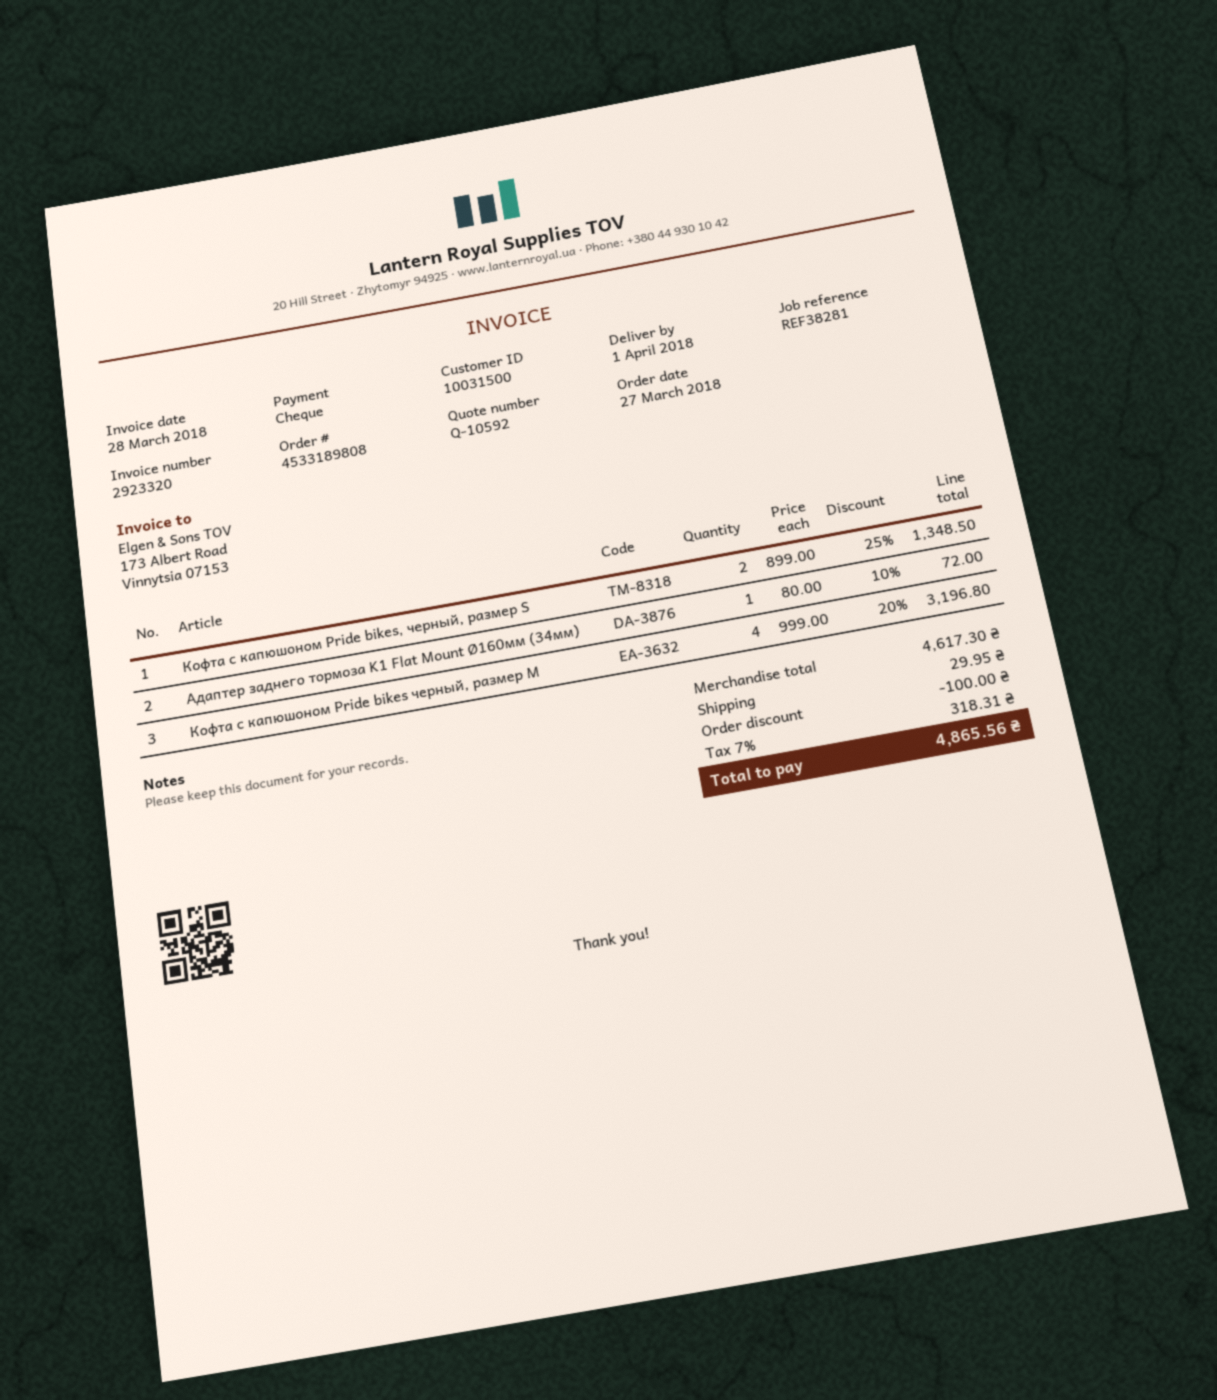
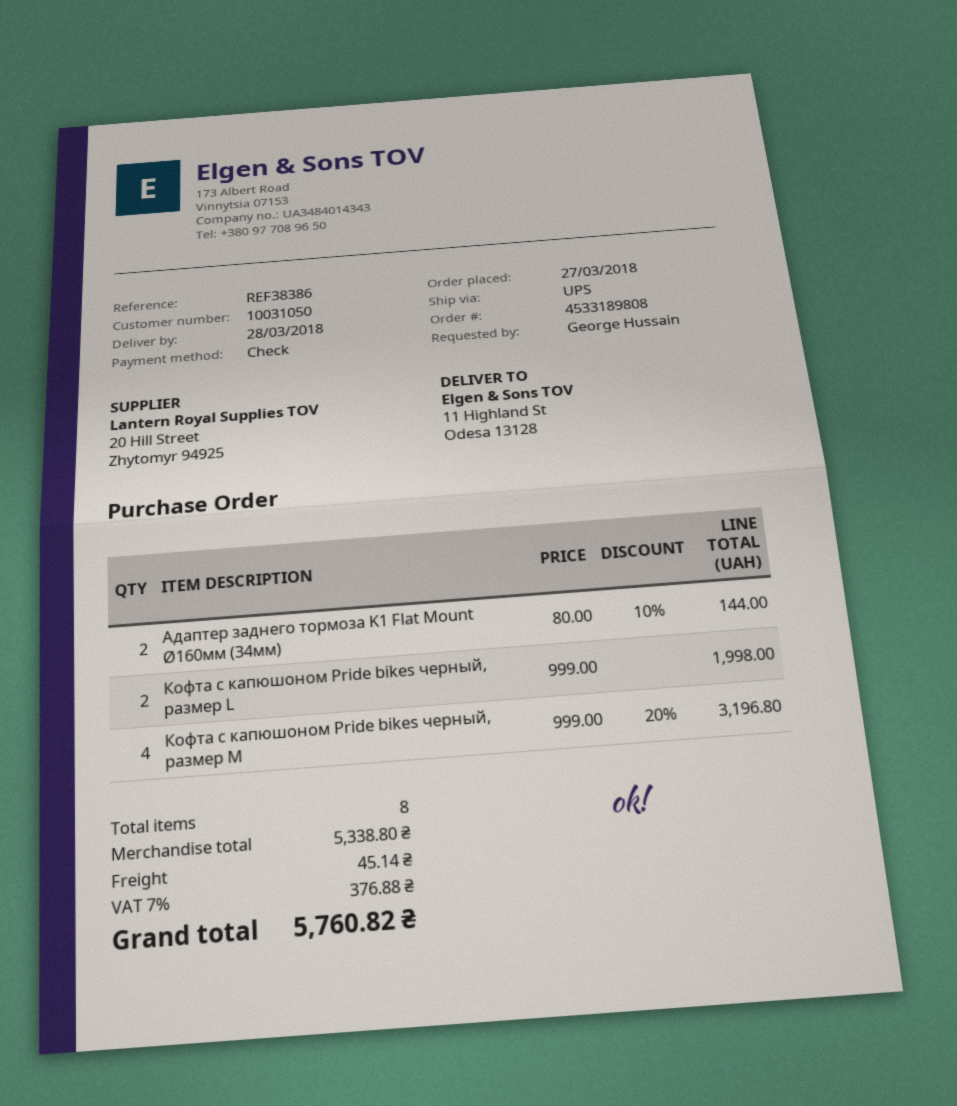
delivery date: 2018-04-01 -> 2018-03-28
customer number: 10031500 -> 10031050
reference: REF38281 -> REF38386
Кофта с капюшоном Pride bikes, черный, размер S: 2 x 899.00 - 25% = 1348.50 -> none
Адаптер заднего тормоза K1 Flat Mount Ø160мм (34мм): 1 x 80.00 - 10% = 72.00 -> 2 x 80.00 - 10% = 144.00
Кофта с капюшоном Pride bikes черный, размер L: none -> 2 x 999.00 = 1998.00
subtotal: 4617.30 -> 5338.80
discount: 100.00 -> none
shipping: 29.95 -> 45.14
tax: 7% = 318.31 -> 7% = 376.88
total: 4865.56 -> 5760.82

